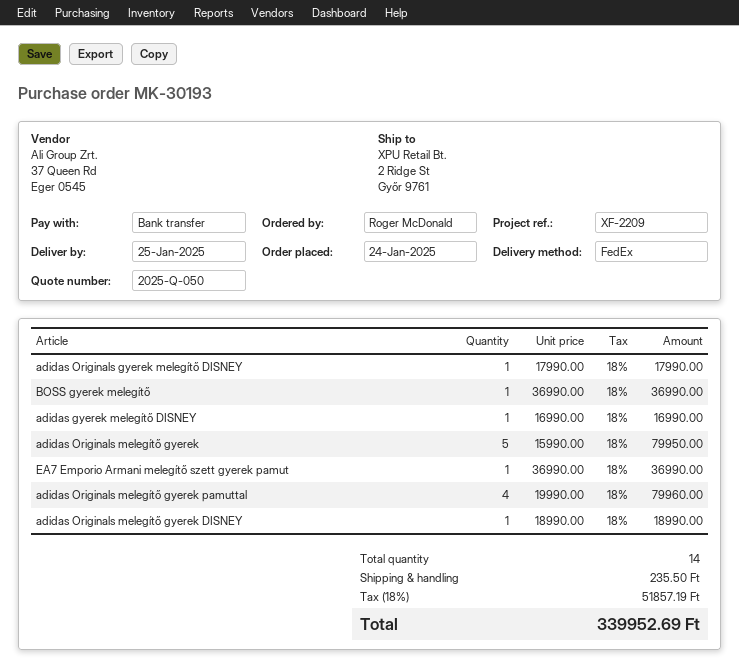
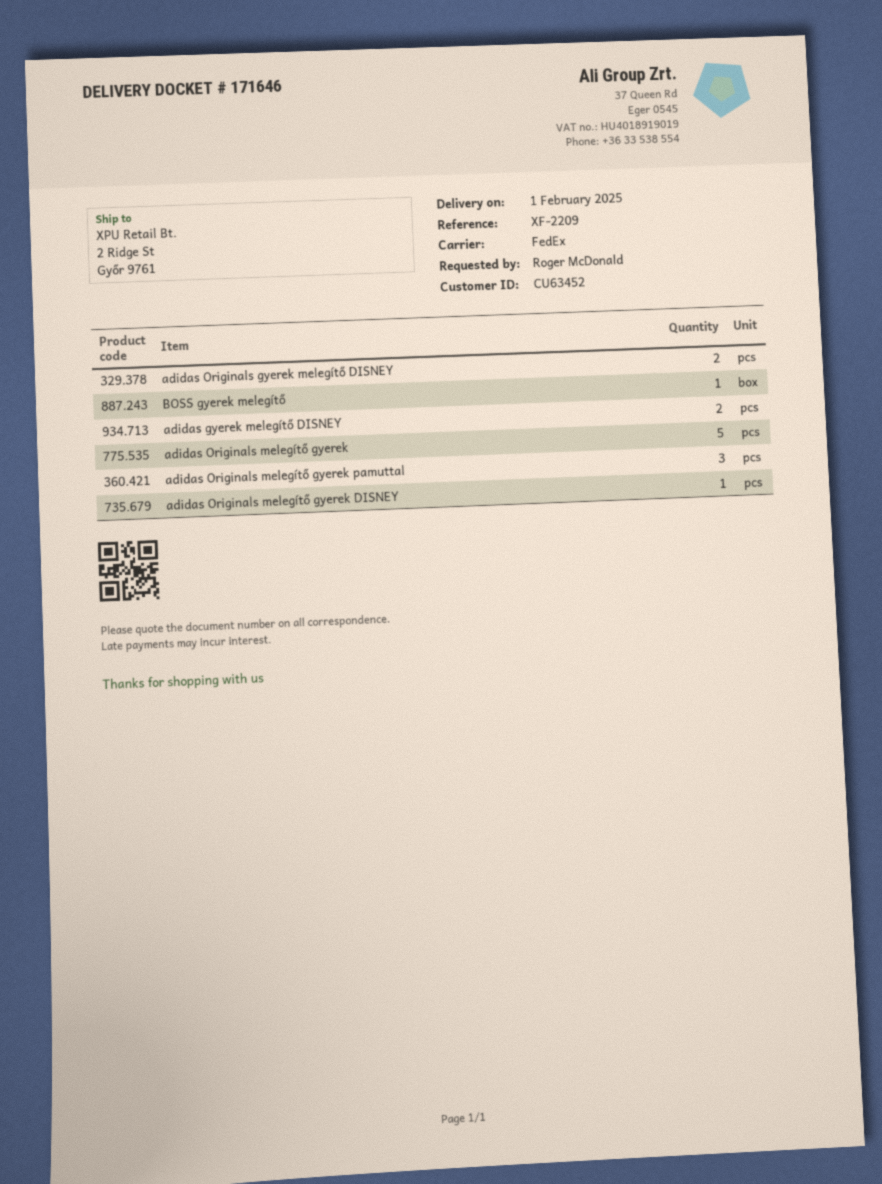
delivery date: 2025-01-25 -> 2025-02-01
adidas Originals gyerek melegítő DISNEY: 1 -> 2
adidas gyerek melegítő DISNEY: 1 -> 2
EA7 Emporio Armani melegítő szett gyerek pamut: 1 -> none
adidas Originals melegítő gyerek pamuttal: 4 -> 3

